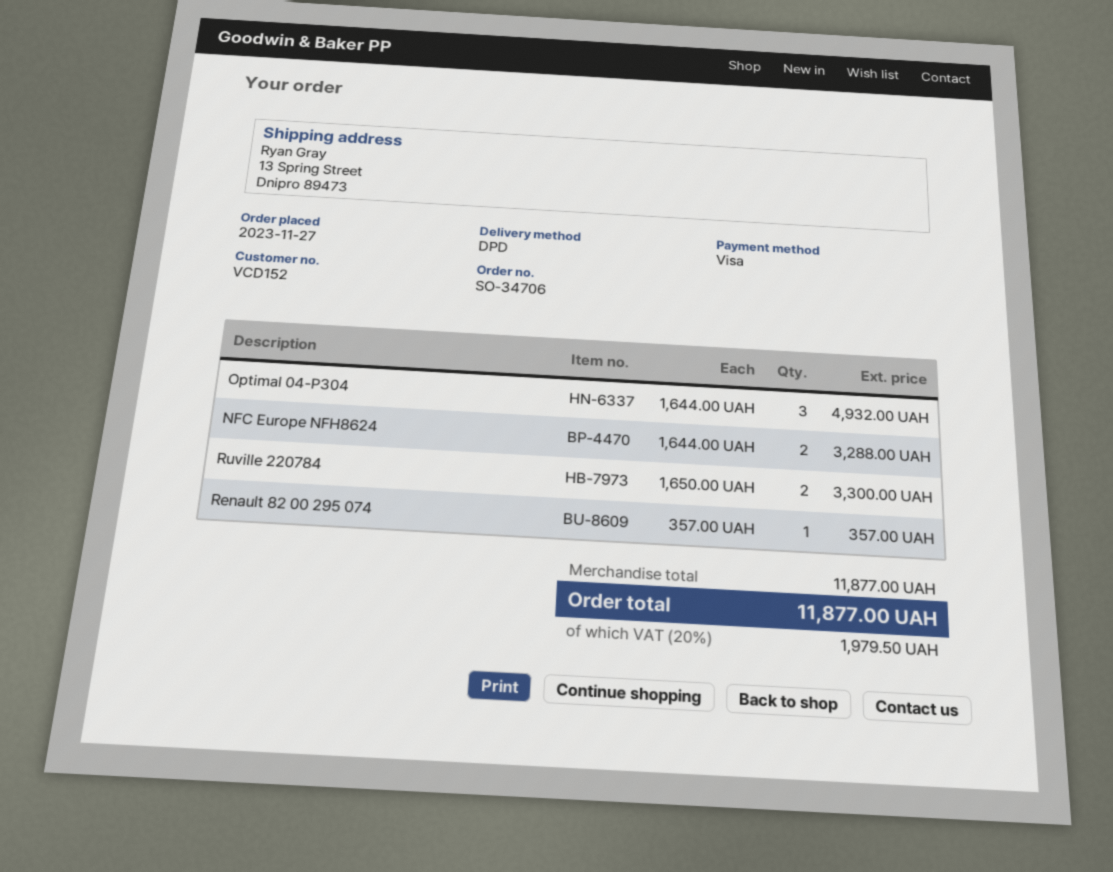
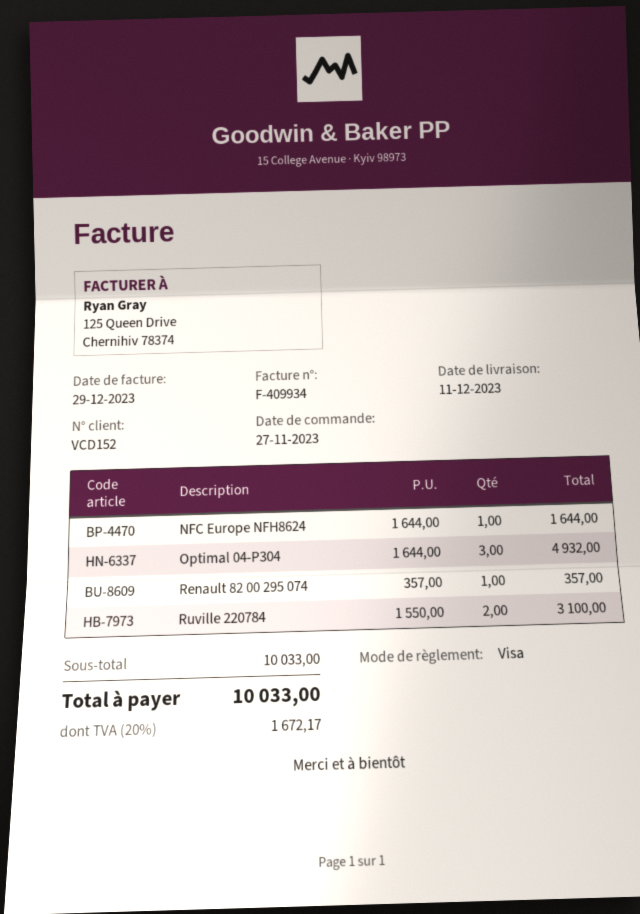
NFC Europe NFH8624: 2 x 1644.00 = 3288.00 -> 1 x 1644.00 = 1644.00
Ruville 220784: 2 x 1650.00 = 3300.00 -> 2 x 1550.00 = 3100.00
subtotal: 11877.00 -> 10033.00
tax: 20% = 1979.50 -> 20% = 1672.17
total: 11877.00 -> 10033.00

